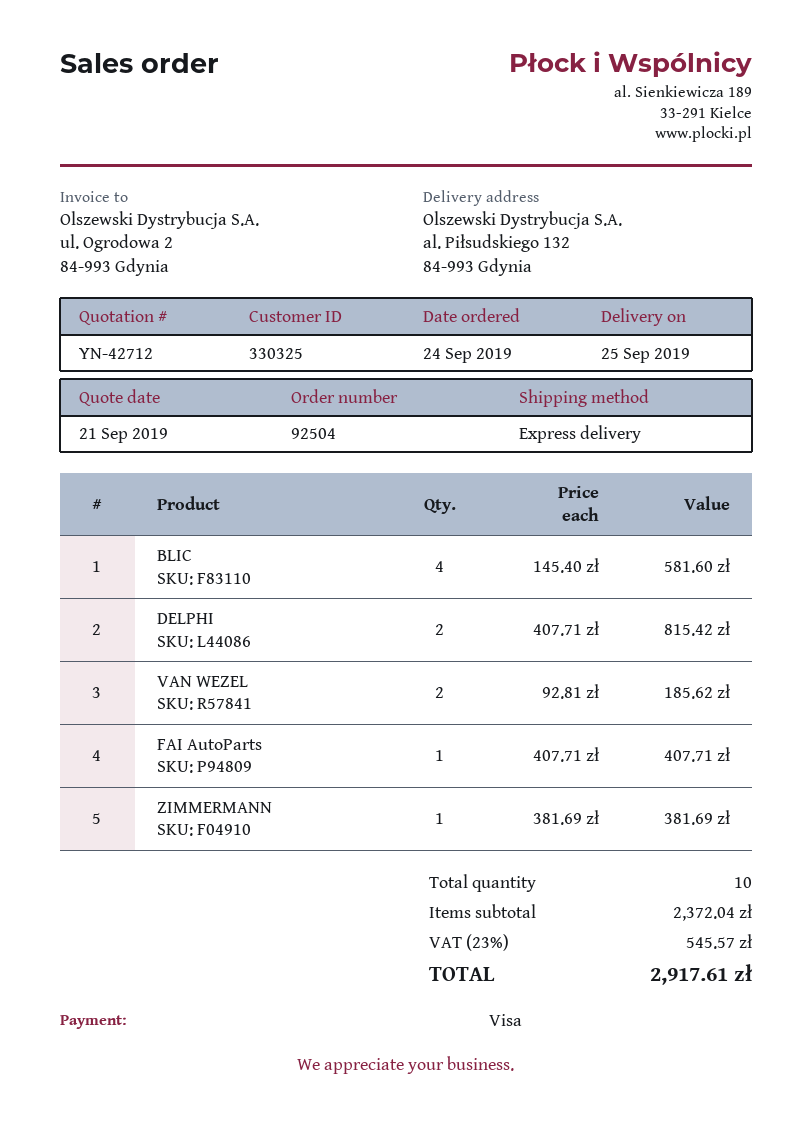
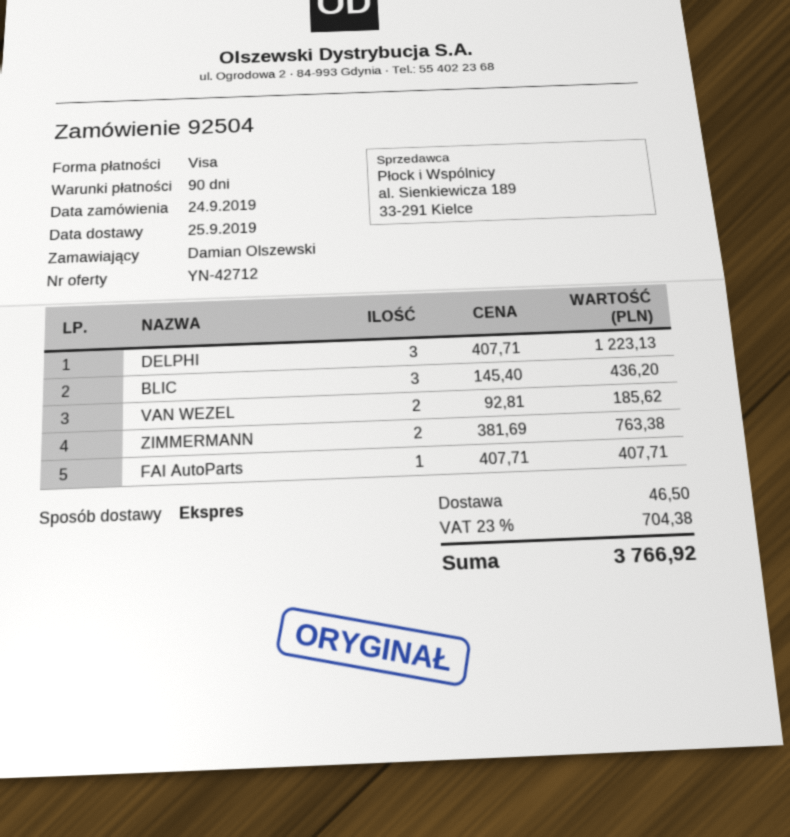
BLIC: 4 x 145.40 = 581.60 -> 3 x 145.40 = 436.20
DELPHI: 2 x 407.71 = 815.42 -> 3 x 407.71 = 1223.13
ZIMMERMANN: 1 x 381.69 = 381.69 -> 2 x 381.69 = 763.38
shipping: none -> 46.50
tax: 23% = 545.57 -> 23% = 704.38
total: 2917.61 -> 3766.92

